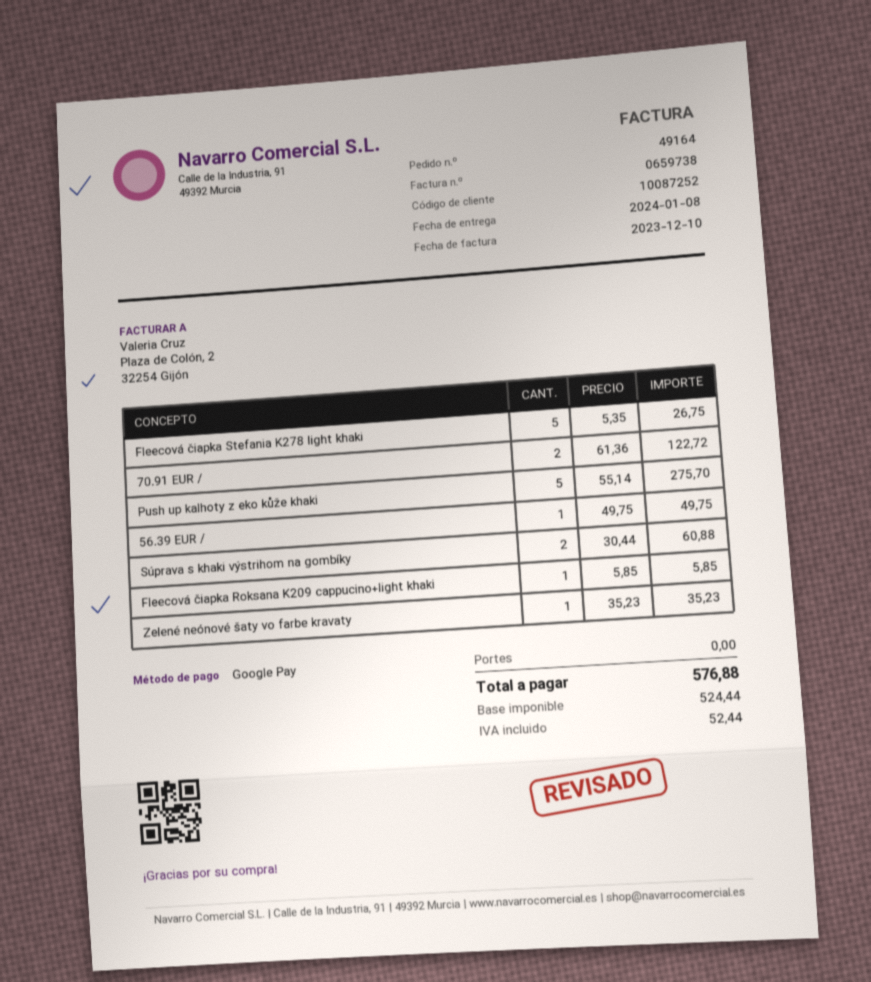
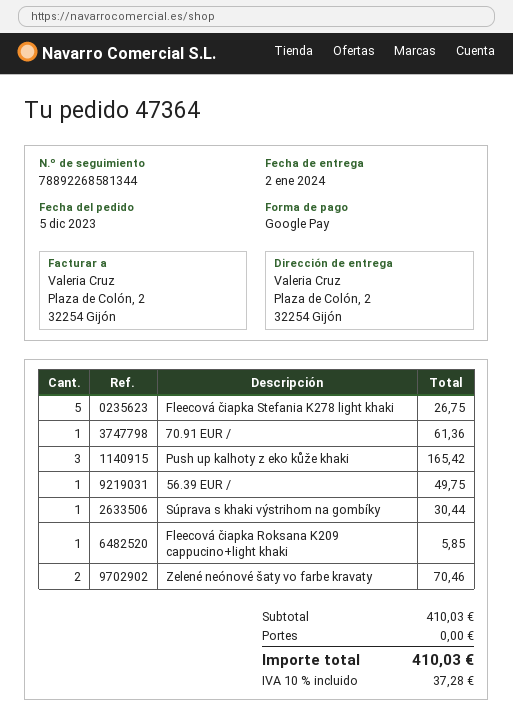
order number: 49164 -> 47364
delivery date: 2024-01-08 -> 2024-01-02
70.91 EUR /: 2 for 122.72 -> 1 for 61.36
Push up kalhoty z eko kůže khaki: 5 for 275.70 -> 3 for 165.42
Súprava s khaki výstrihom na gombíky: 2 for 60.88 -> 1 for 30.44
Zelené neónové šaty vo farbe kravaty: 1 for 35.23 -> 2 for 70.46
tax: 52.44 -> 37.28
total: 576.88 -> 410.03

